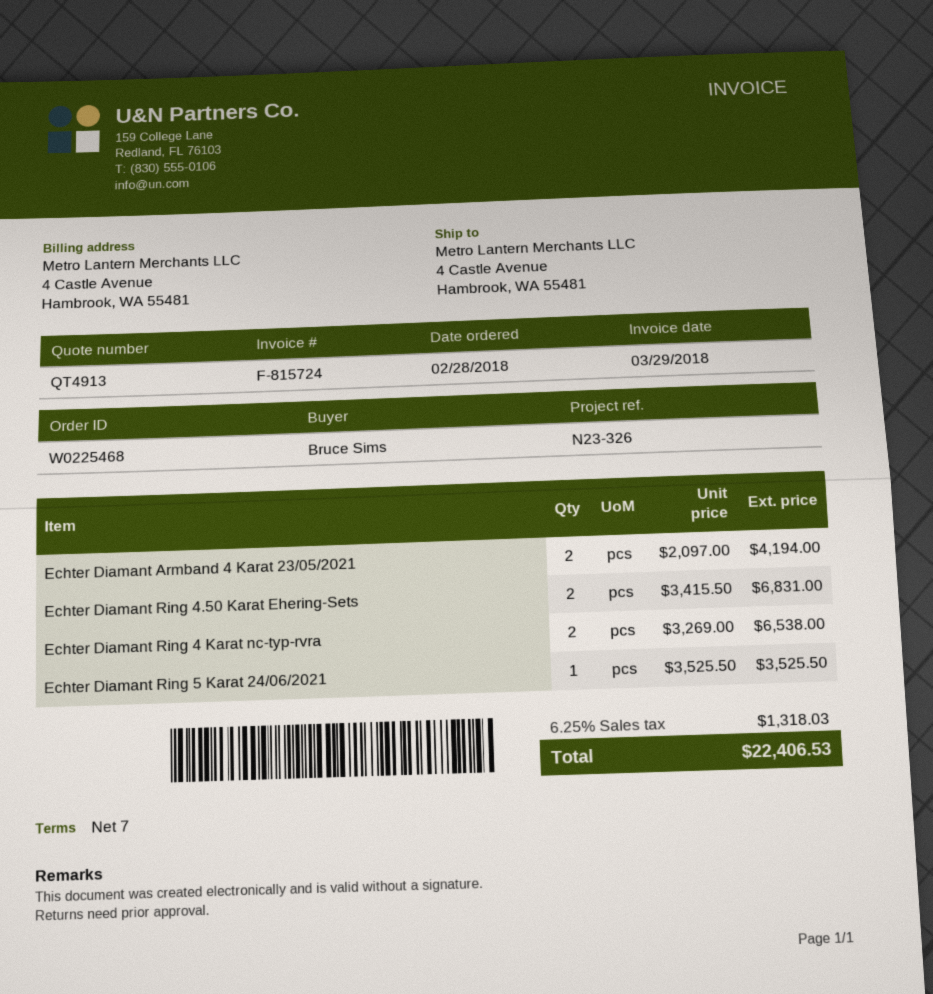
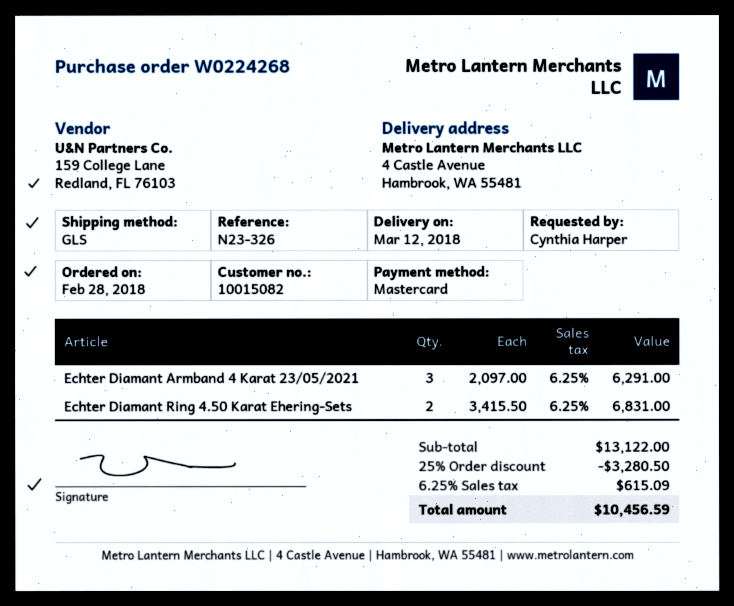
order number: W0225468 -> W0224268
ordered by: Bruce Sims -> Cynthia Harper
Echter Diamant Armband 4 Karat 23/05/2021: 2 x 2097.00 = 4194.00 -> 3 x 2097.00 = 6291.00
Echter Diamant Ring 4 Karat nc-typ-rvra: 2 x 3269.00 = 6538.00 -> none
Echter Diamant Ring 5 Karat 24/06/2021: 1 x 3525.50 = 3525.50 -> none
discount: none -> 25% = 3280.50
tax: 6.25% = 1318.03 -> 6.25% = 615.09
total: 22406.53 -> 10456.59

